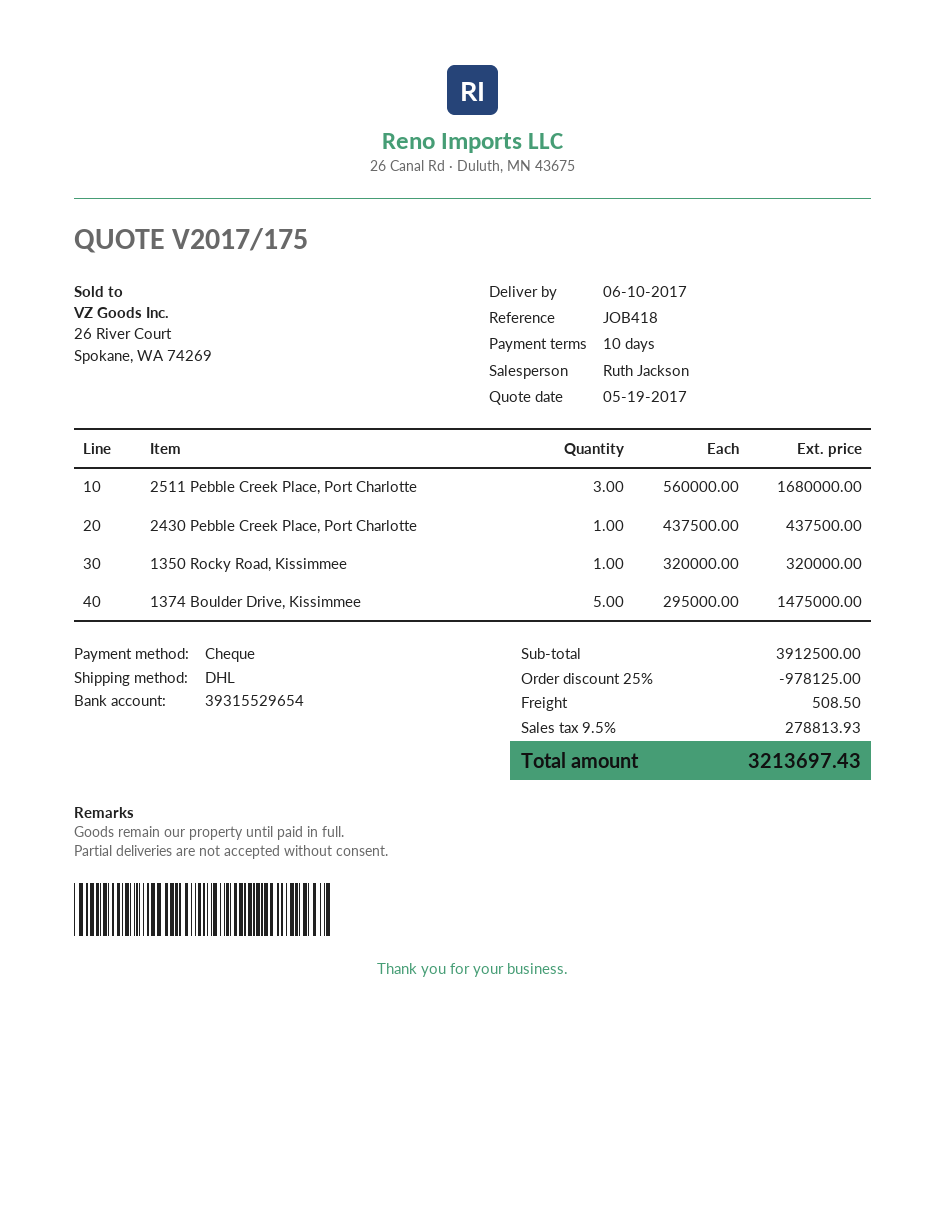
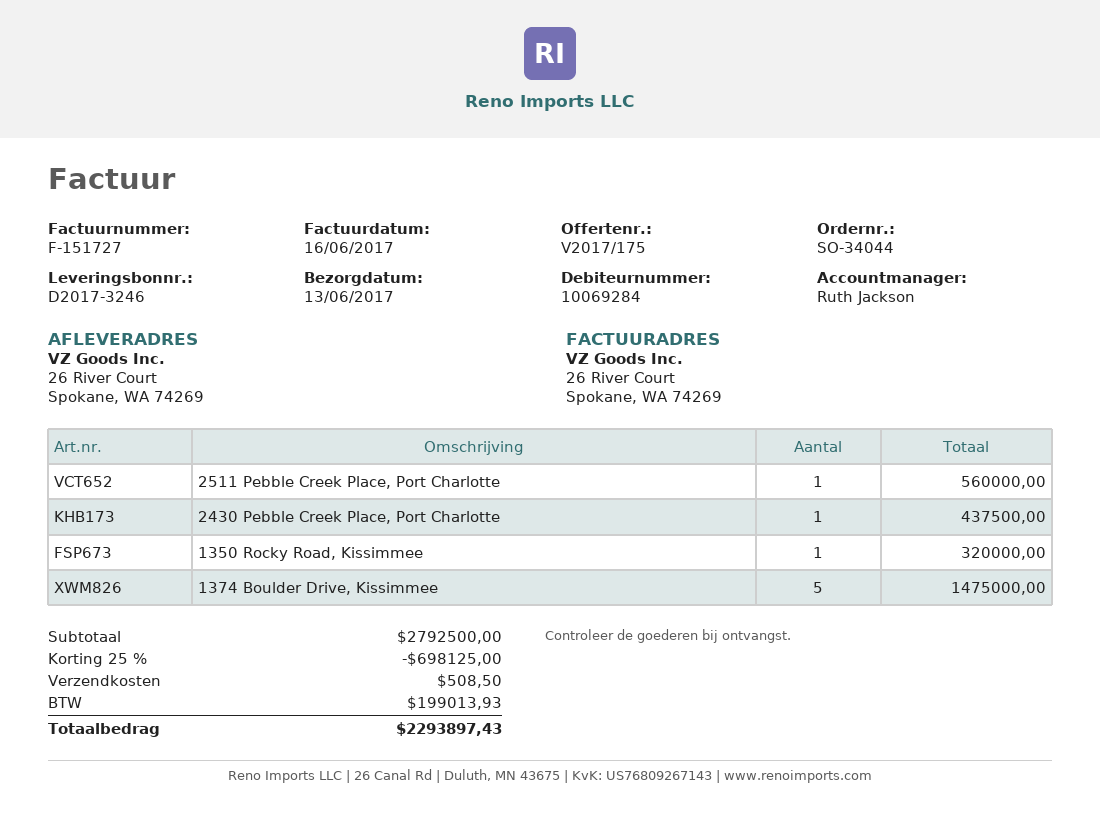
delivery date: 2017-06-10 -> 2017-06-13
2511 Pebble Creek Place, Port Charlotte: 3 for 1680000.00 -> 1 for 560000.00
subtotal: 3912500.00 -> 2792500.00
discount: 25% = 978125.00 -> 25% = 698125.00
tax: 278813.93 -> 199013.93
total: 3213697.43 -> 2293897.43

